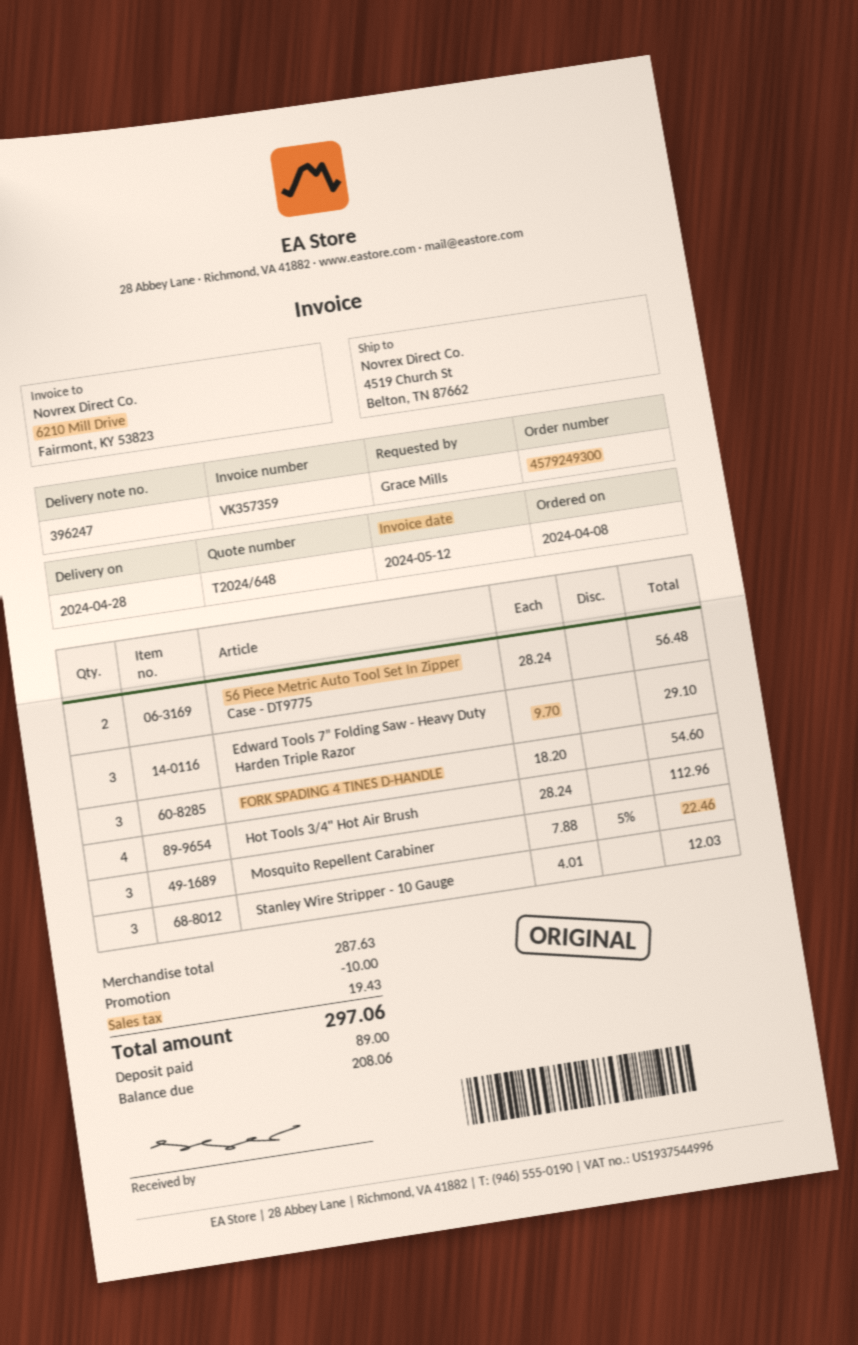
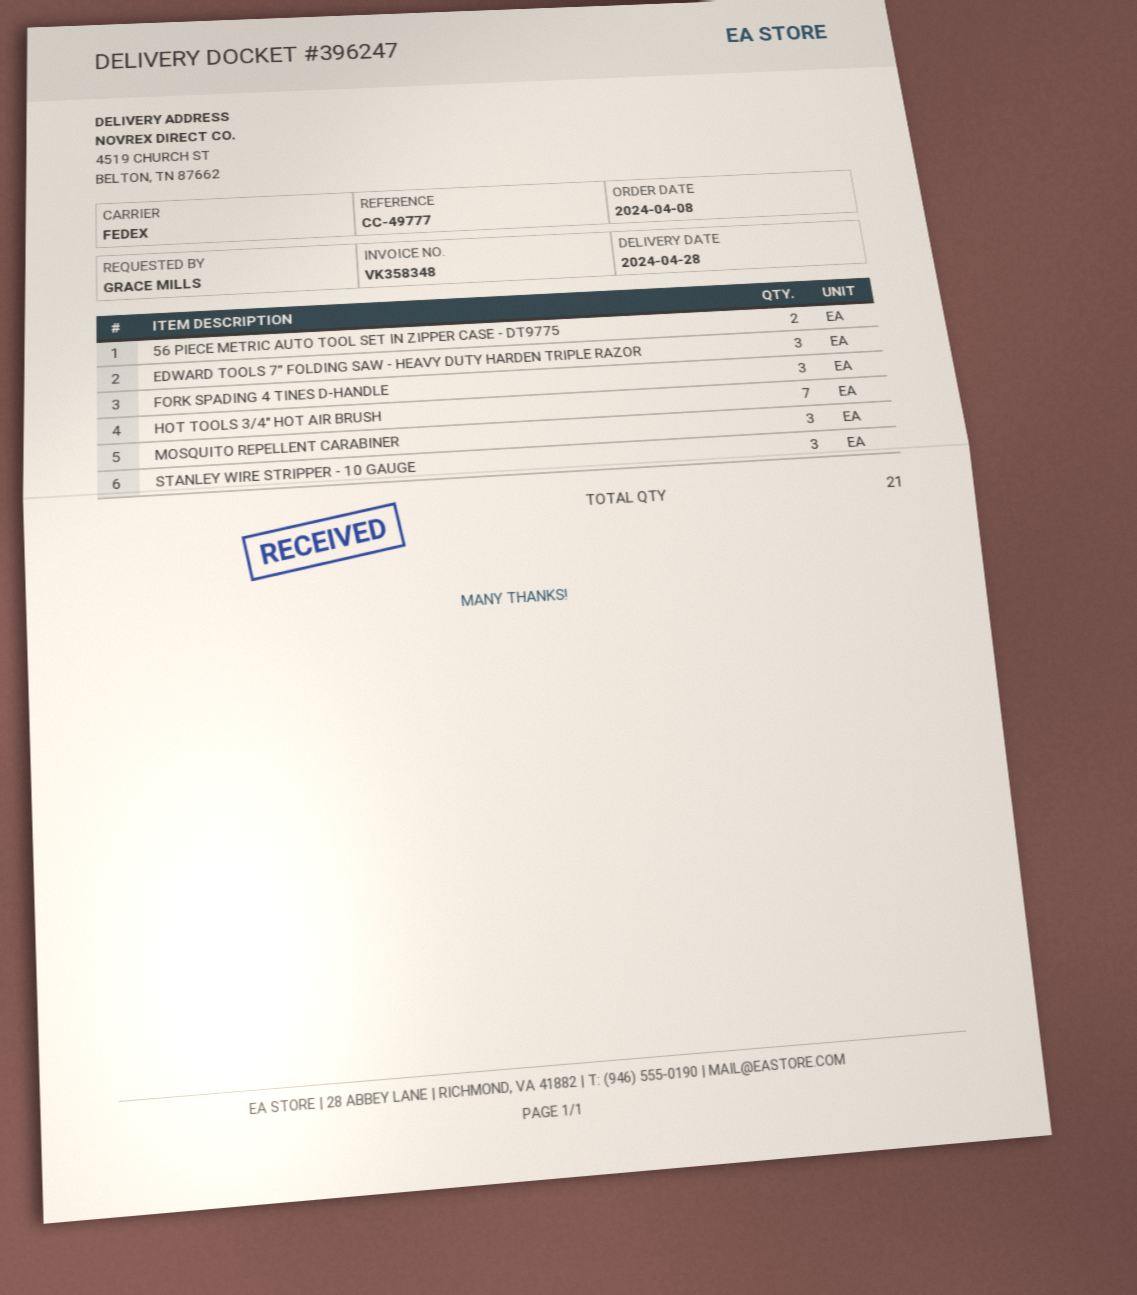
invoice number: VK357359 -> VK358348
Hot Tools 3/4" Hot Air Brush: 4 -> 7

